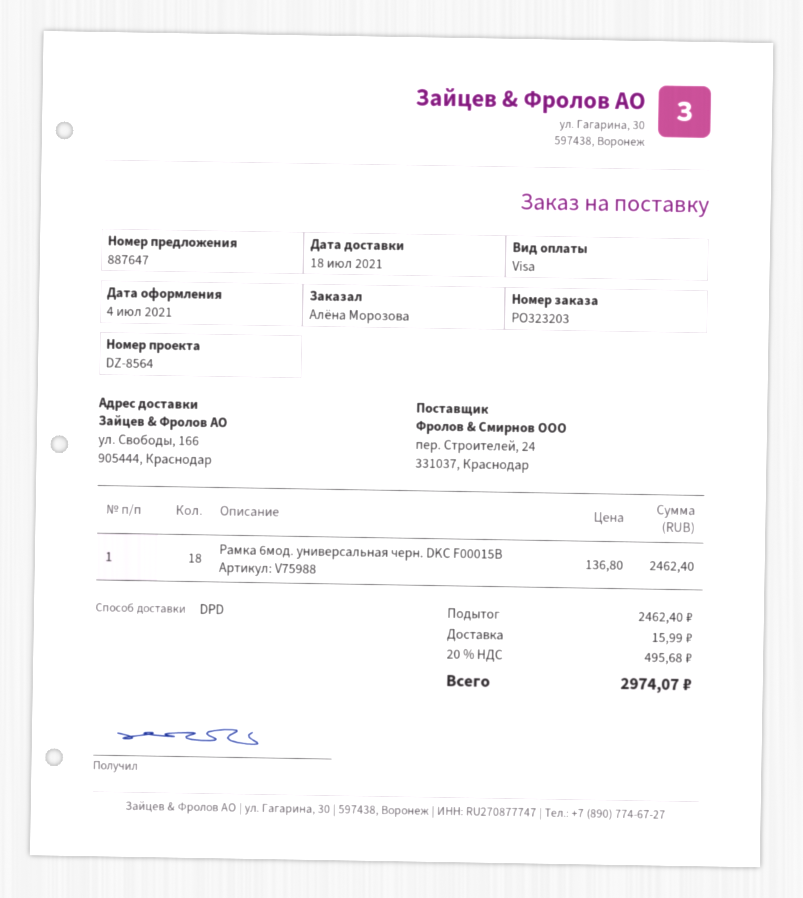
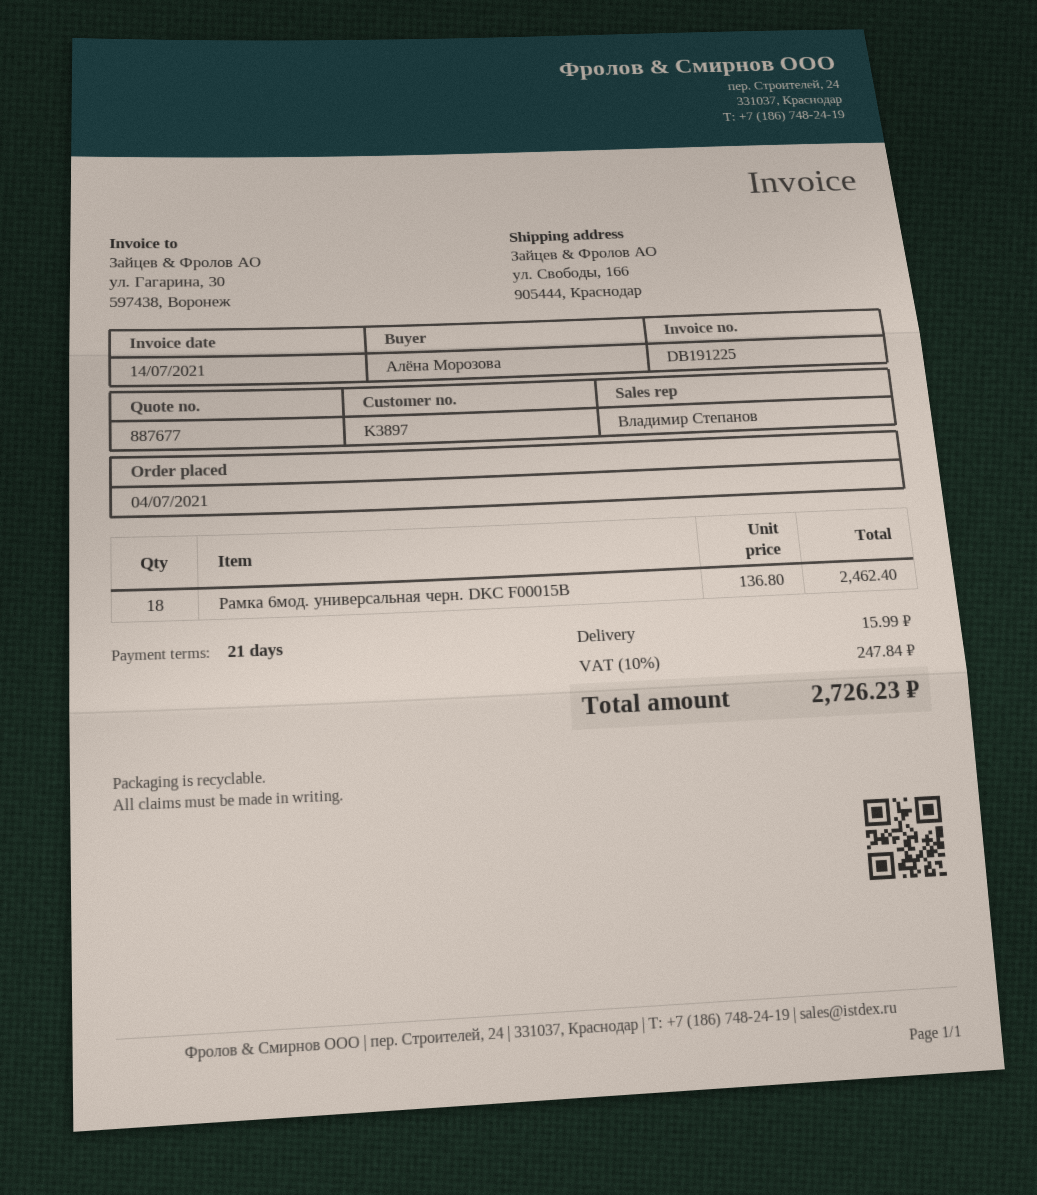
quote number: 887647 -> 887677
tax: 20% = 495.68 -> 10% = 247.84
total: 2974.07 -> 2726.23

